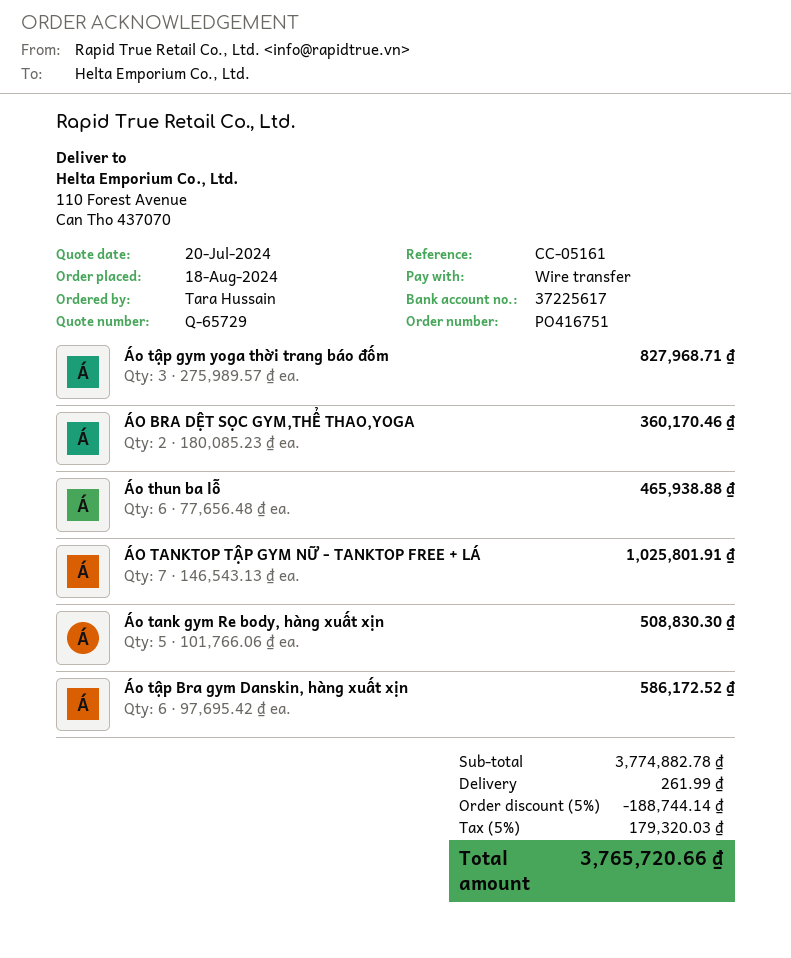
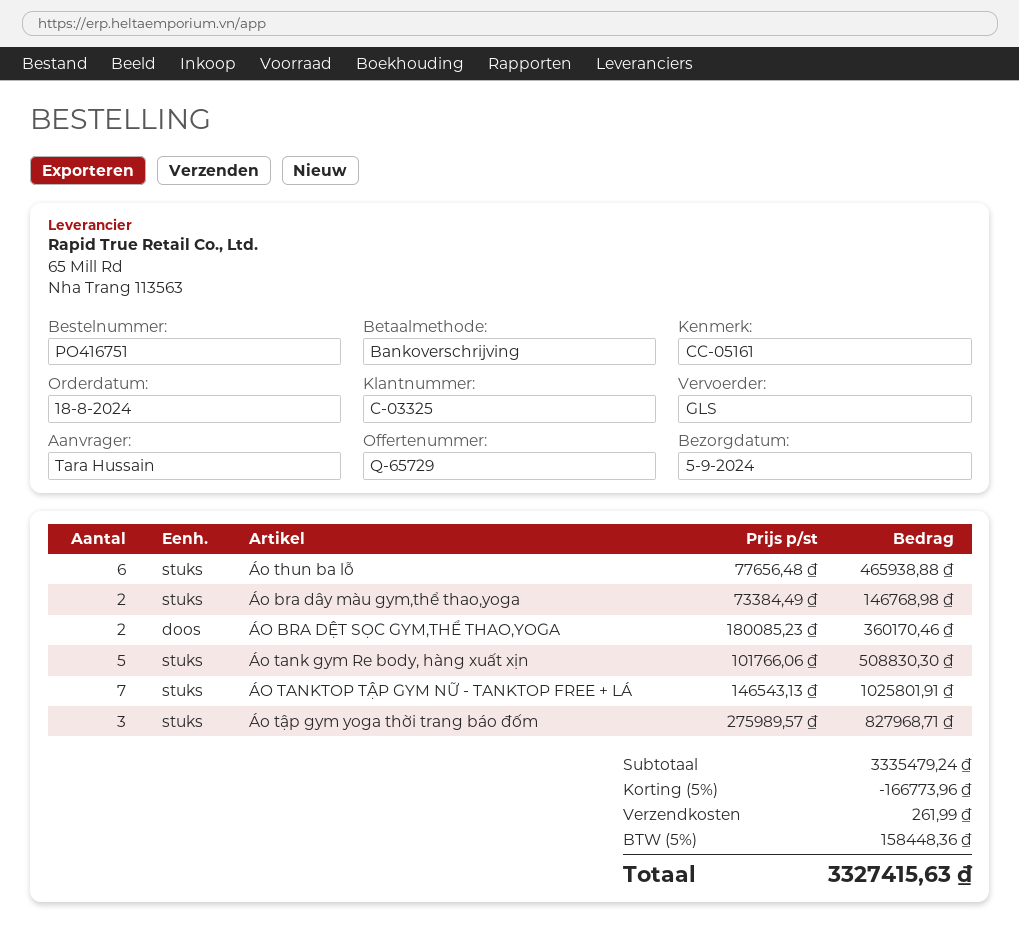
Áo tập Bra gym Danskin, hàng xuất xịn: 6 x 97695.42 = 586172.52 -> none
Áo bra dây màu gym,thể thao,yoga: none -> 2 x 73384.49 = 146768.98
subtotal: 3774882.78 -> 3335479.24
discount: 5% = 188744.14 -> 5% = 166773.96
tax: 5% = 179320.03 -> 5% = 158448.36
total: 3765720.66 -> 3327415.63

